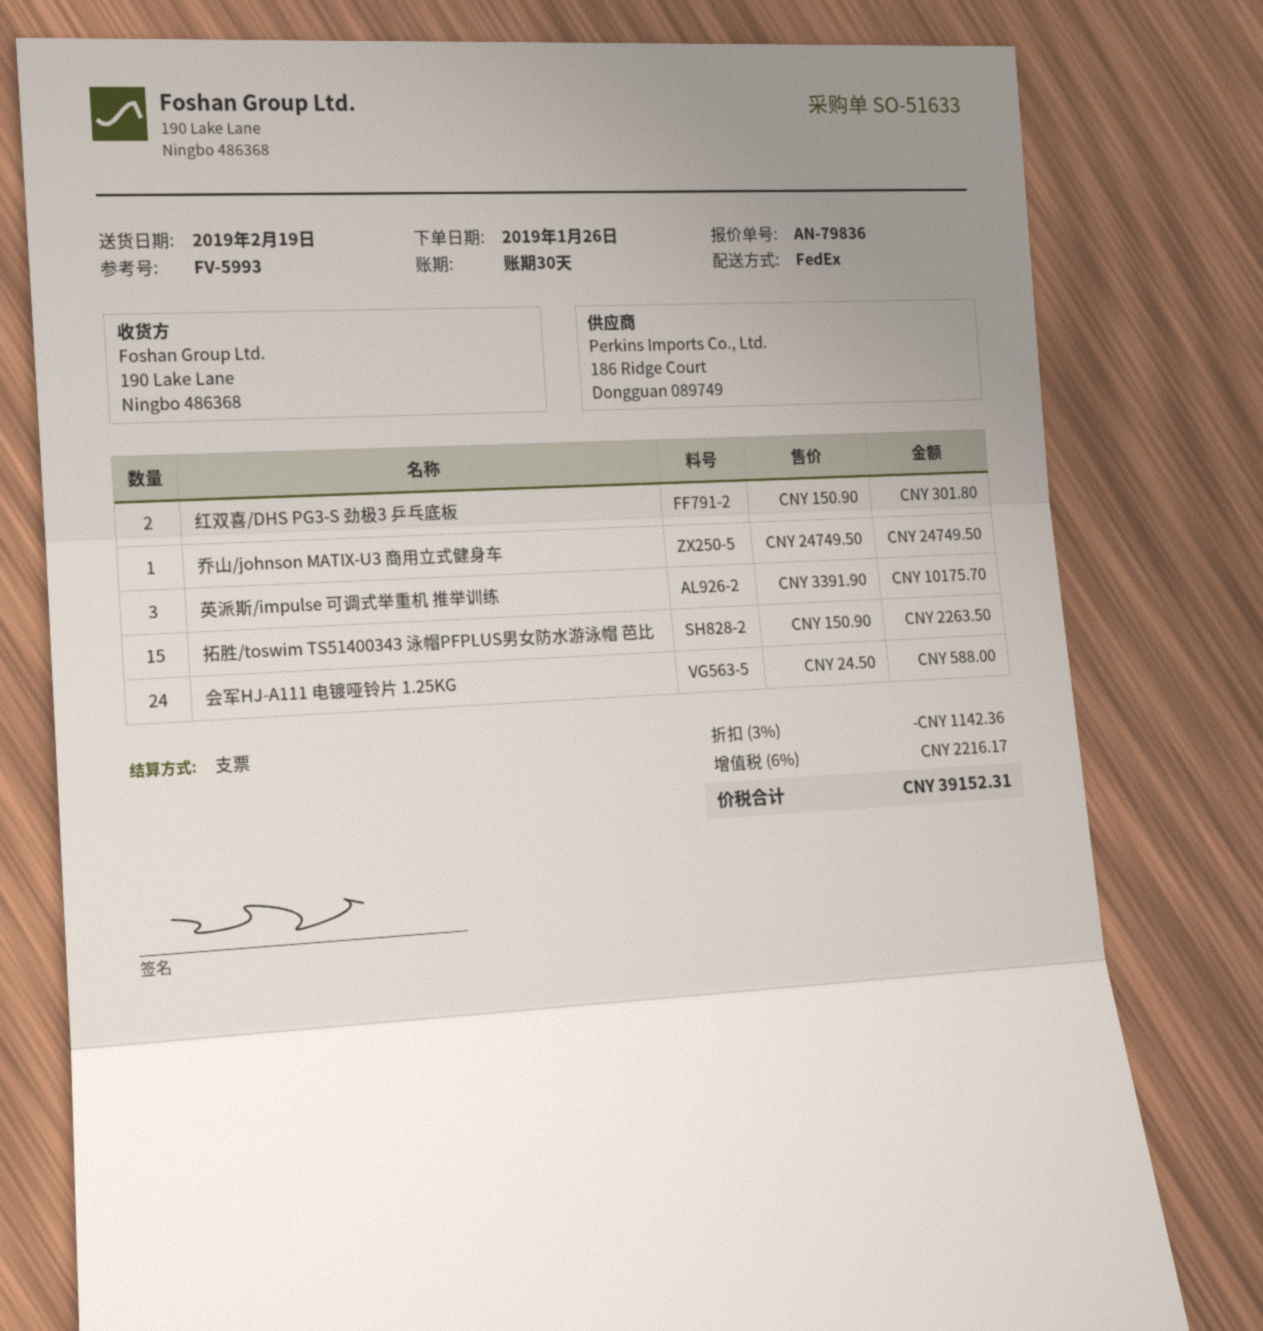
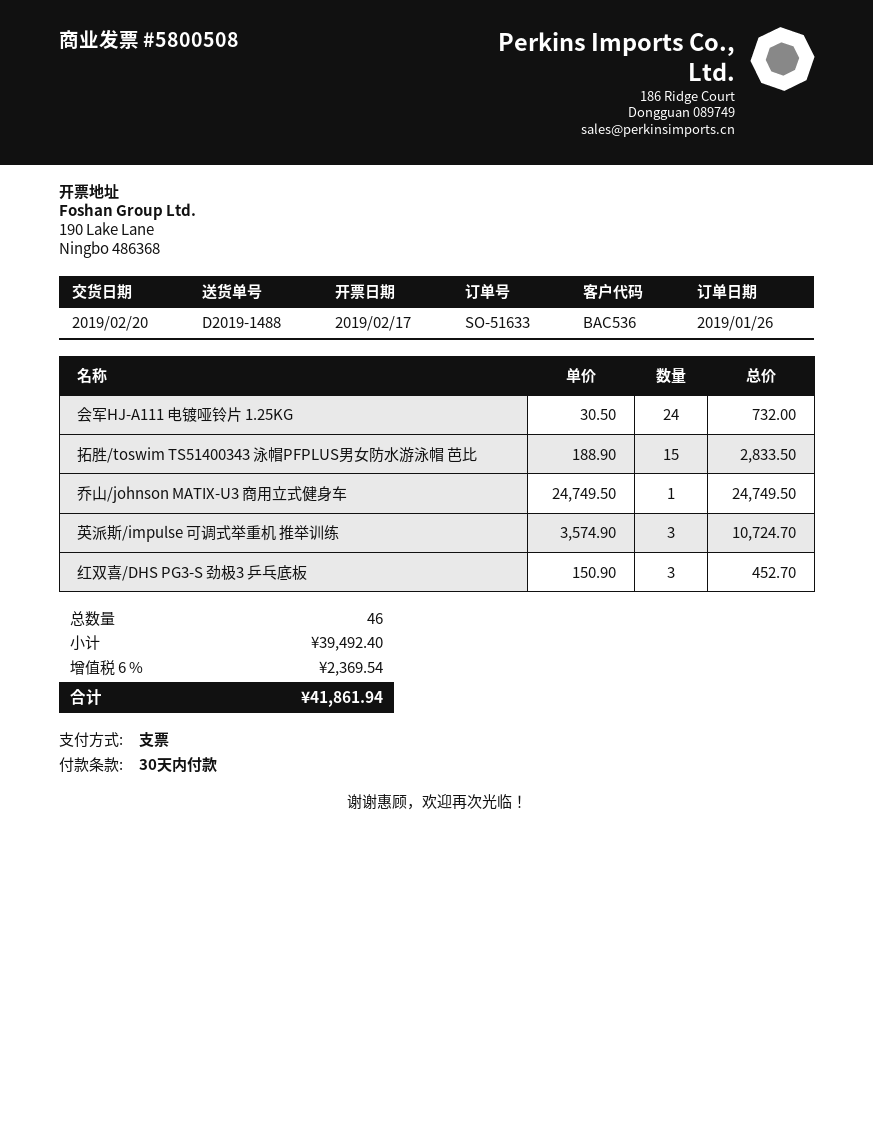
delivery date: 2019-02-19 -> 2019-02-20
红双喜/DHS PG3-S 劲极3 乒乓底板: 2 x 150.90 = 301.80 -> 3 x 150.90 = 452.70
英派斯/impulse 可调式举重机 推举训练: 3 x 3391.90 = 10175.70 -> 3 x 3574.90 = 10724.70
拓胜/toswim TS51400343 泳帽PFPLUS男女防水游泳帽 芭比: 15 x 150.90 = 2263.50 -> 15 x 188.90 = 2833.50
会军HJ-A111 电镀哑铃片 1.25KG: 24 x 24.50 = 588.00 -> 24 x 30.50 = 732.00
discount: 3% = 1142.36 -> none
tax: 6% = 2216.17 -> 6% = 2369.54
total: 39152.31 -> 41861.94

